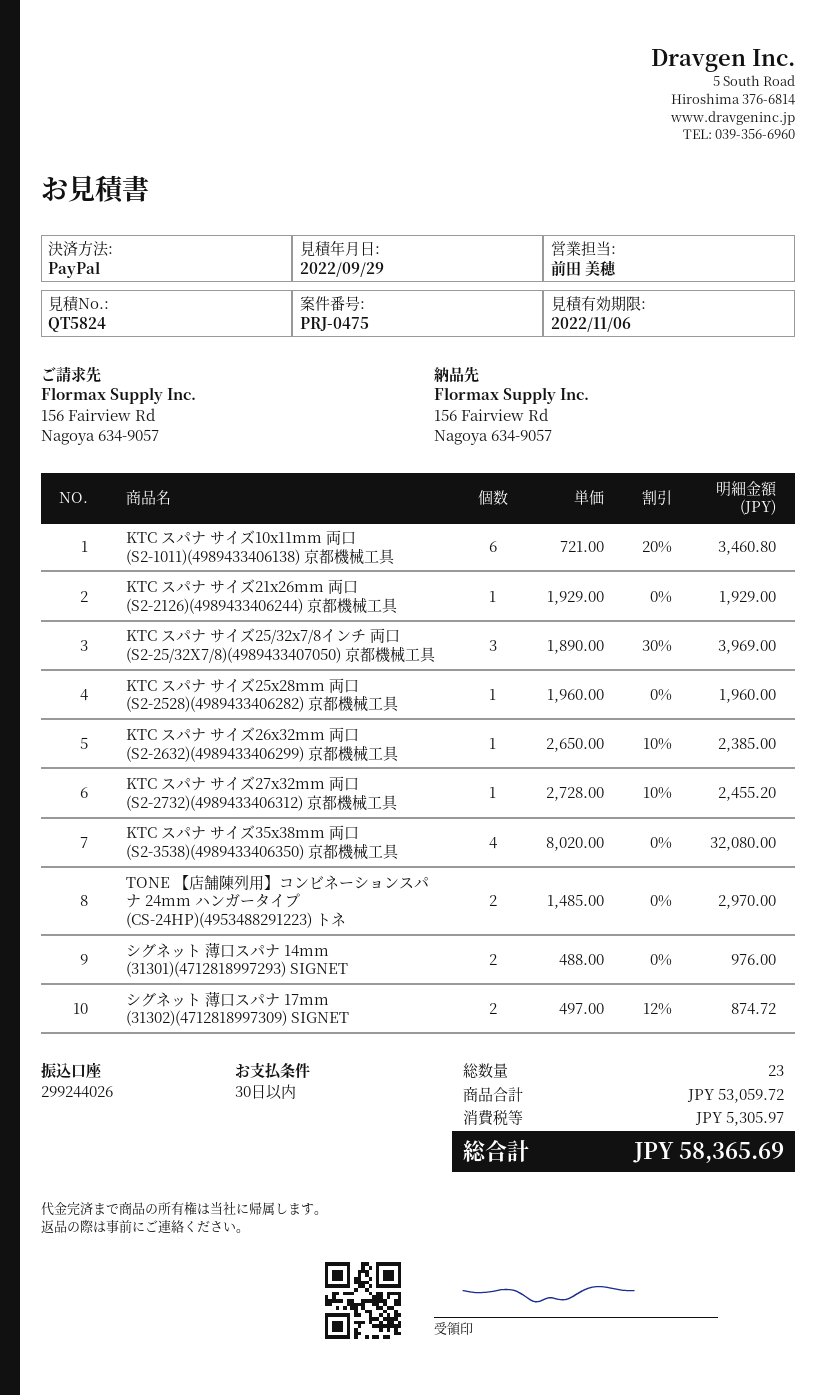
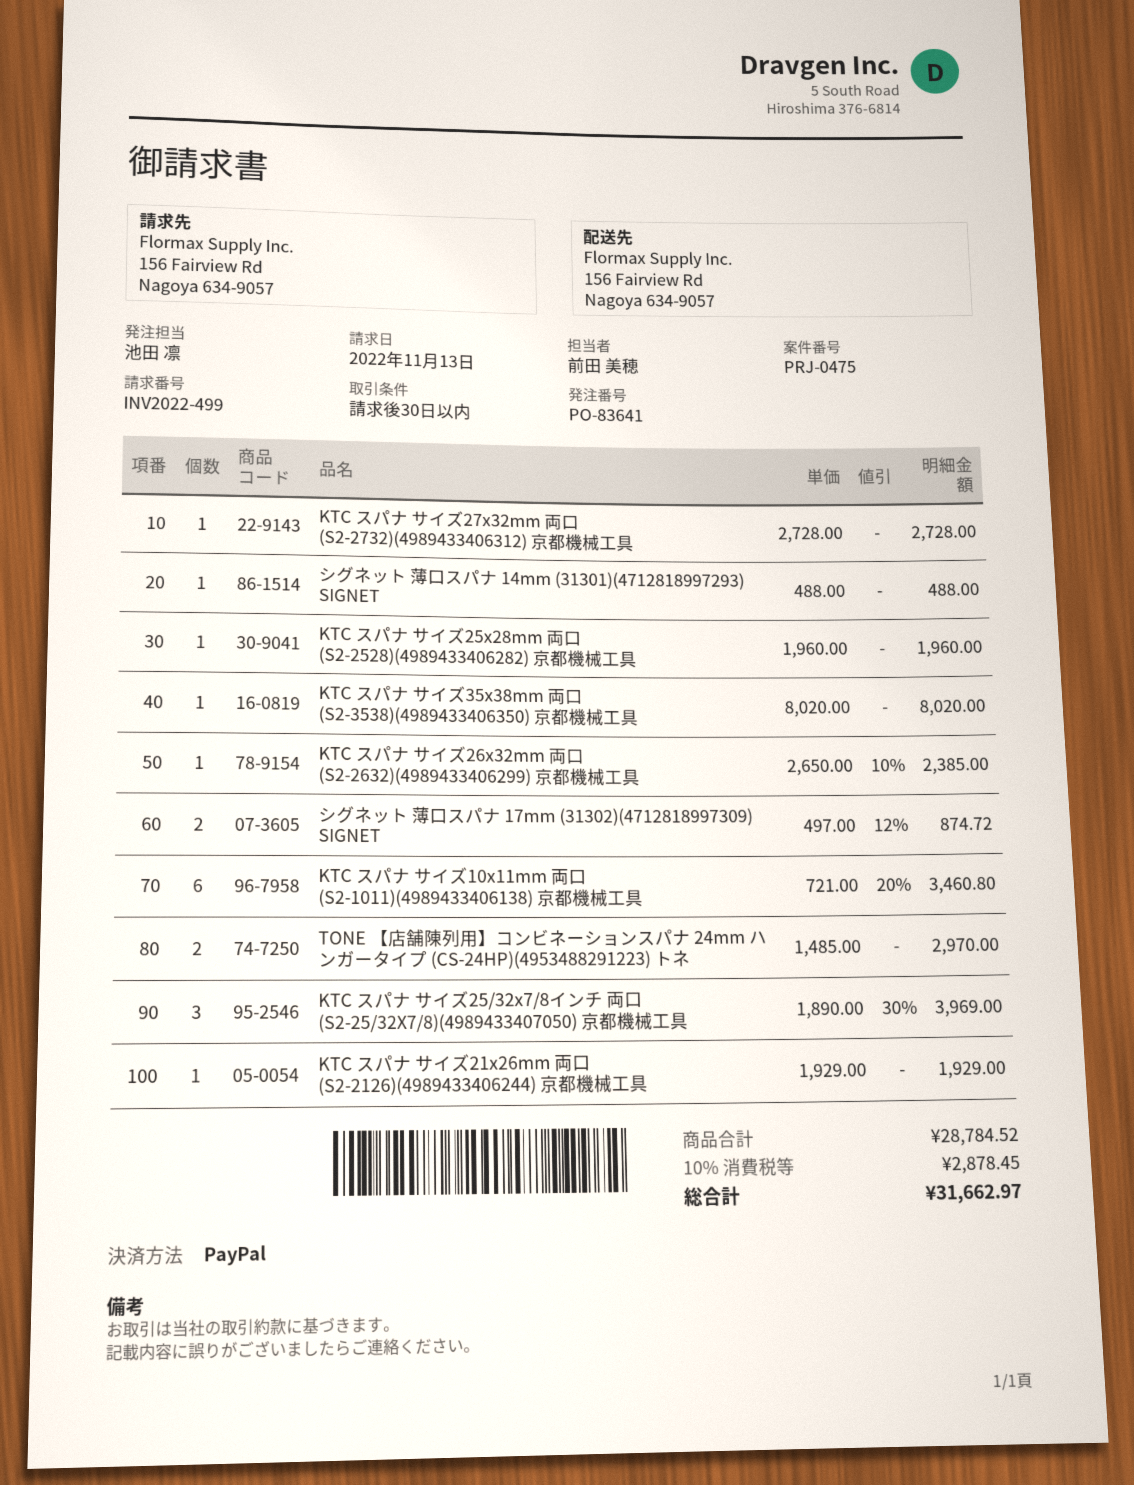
KTC スパナ サイズ27x32mm 両口 (S2-2732)(4989433406312) 京都機械工具: 1 x 2728.00 - 10% = 2455.20 -> 1 x 2728.00 = 2728.00
KTC スパナ サイズ35x38mm 両口 (S2-3538)(4989433406350) 京都機械工具: 4 x 8020.00 = 32080.00 -> 1 x 8020.00 = 8020.00
シグネット 薄口スパナ 14mm (31301)(4712818997293) SIGNET: 2 x 488.00 = 976.00 -> 1 x 488.00 = 488.00
subtotal: 53059.72 -> 28784.52
tax: 5305.97 -> 2878.45
total: 58365.69 -> 31662.97

